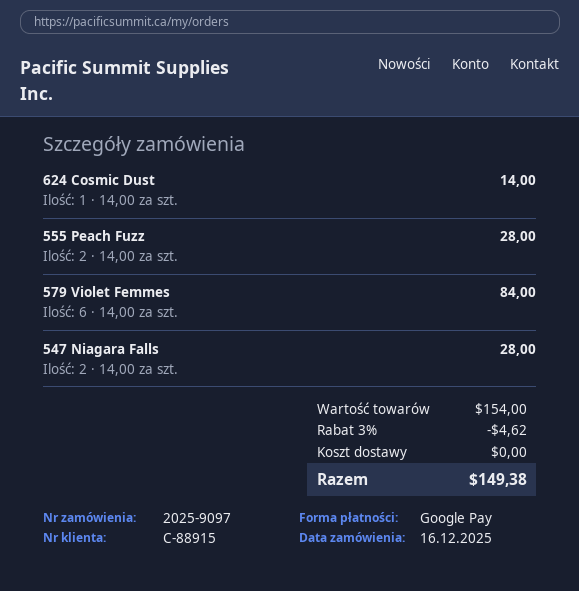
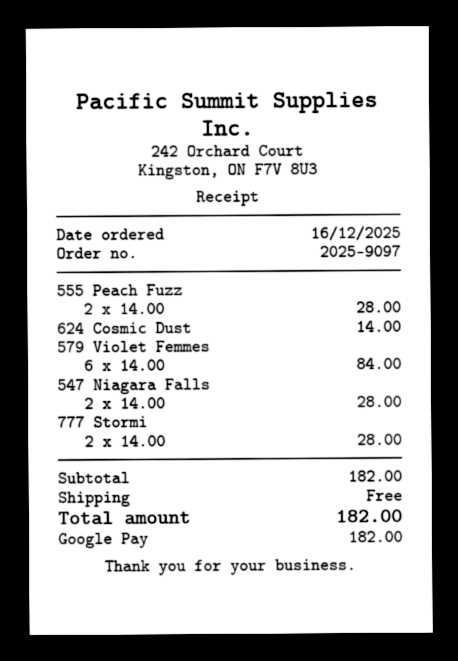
777 Stormi: none -> 2 x 14.00 = 28.00
subtotal: 154.00 -> 182.00
discount: 3% = 4.62 -> none
total: 149.38 -> 182.00

